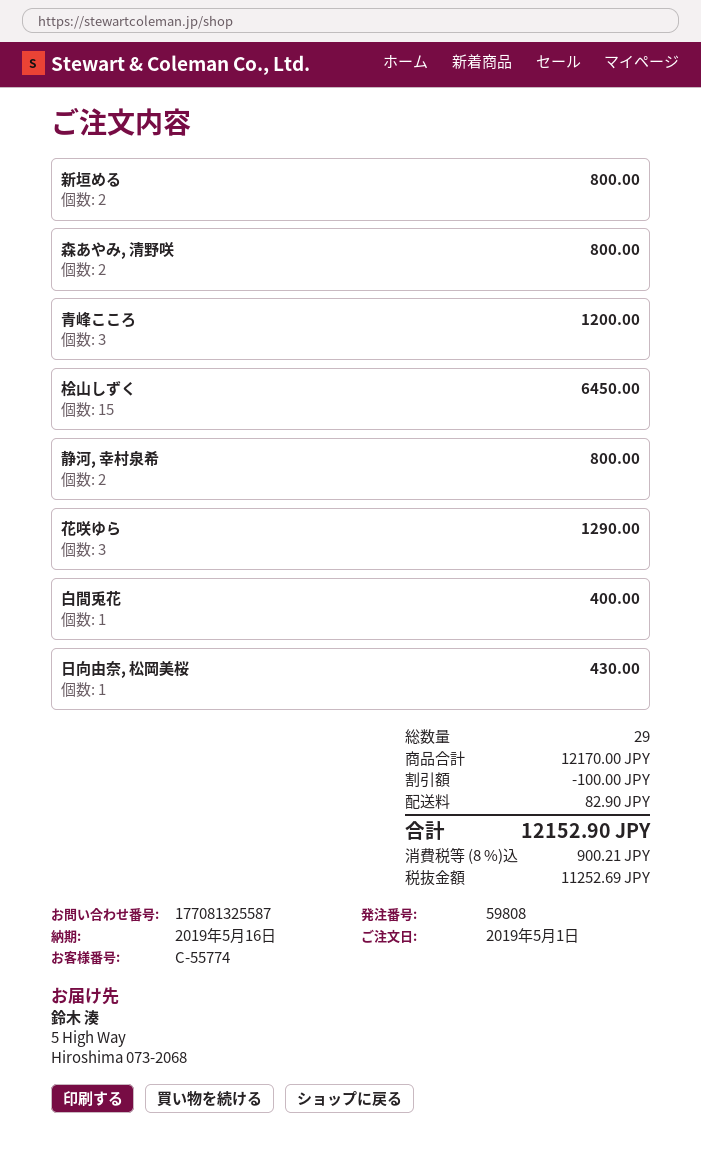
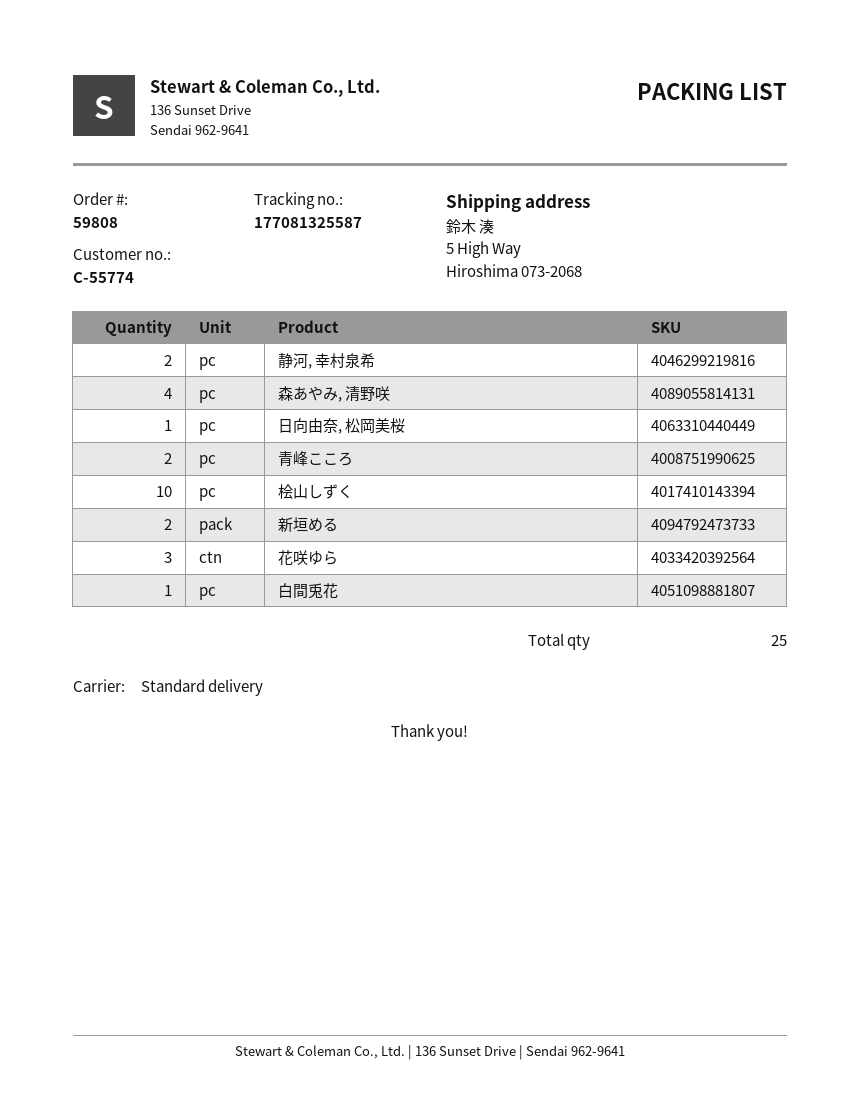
森あやみ, 清野咲: 2 -> 4
青峰こころ: 3 -> 2
桧山しずく: 15 -> 10
total quantity: 29 -> 25

